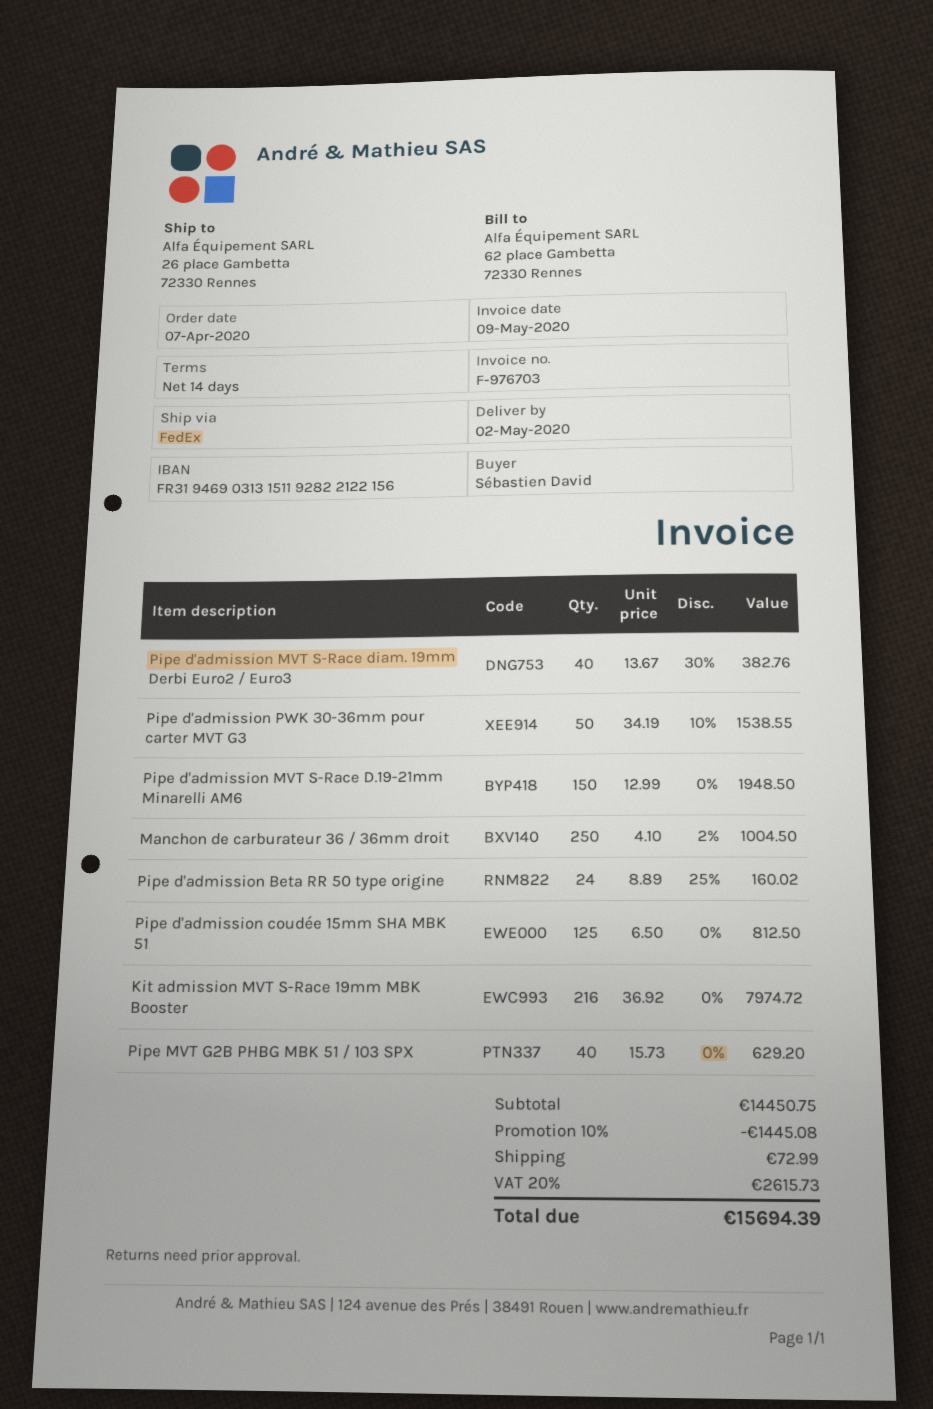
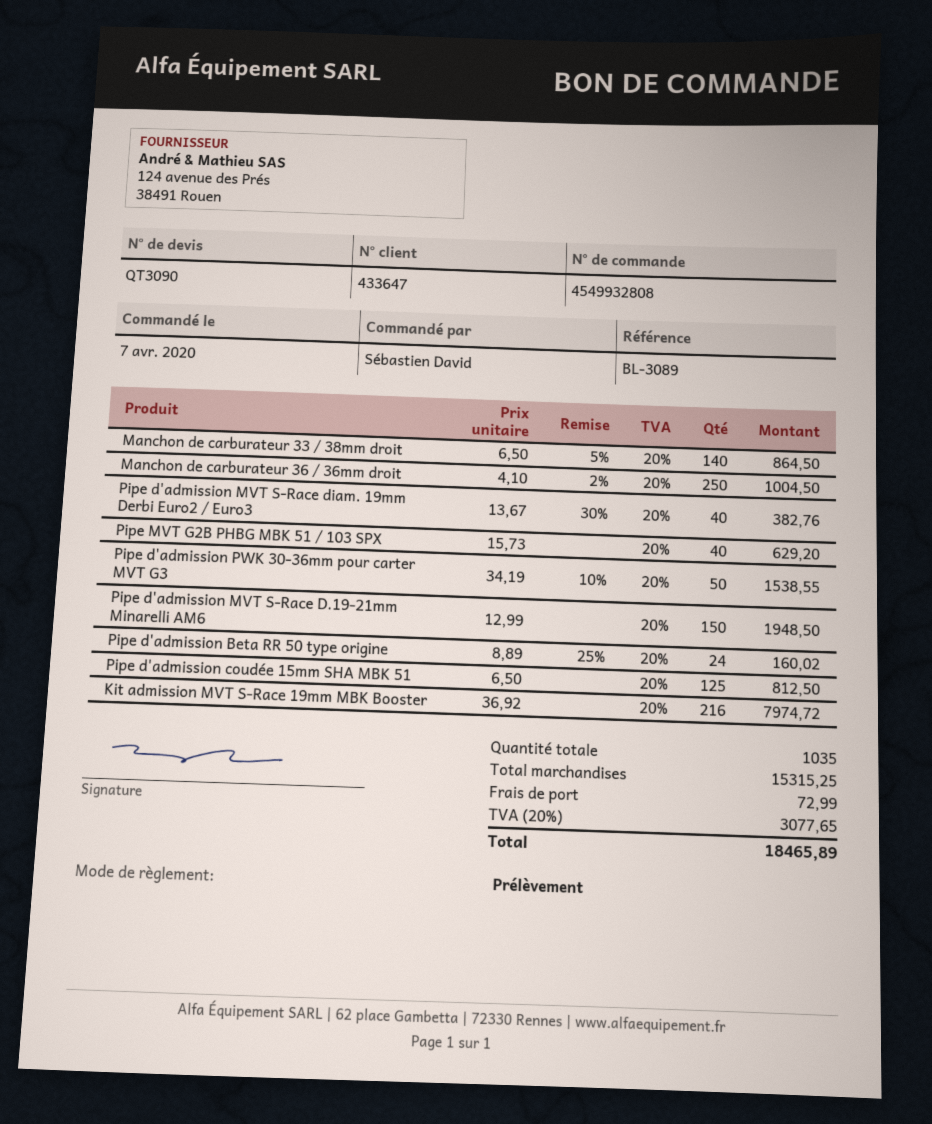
Manchon de carburateur 33 / 38mm droit: none -> 140 x 6.50 - 5% = 864.50
subtotal: 14450.75 -> 15315.25
discount: 10% = 1445.08 -> none
tax: 20% = 2615.73 -> 20% = 3077.65
total: 15694.39 -> 18465.89

